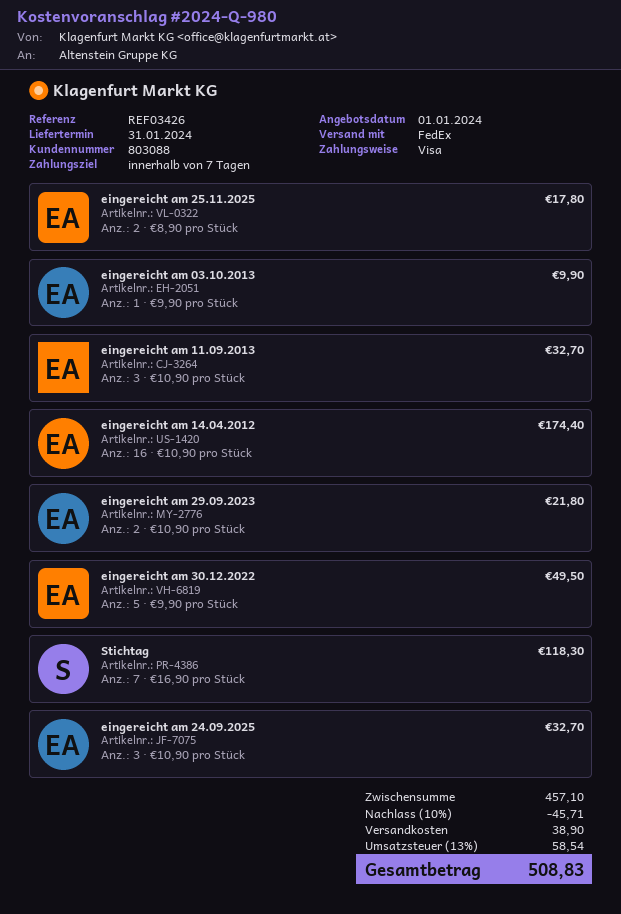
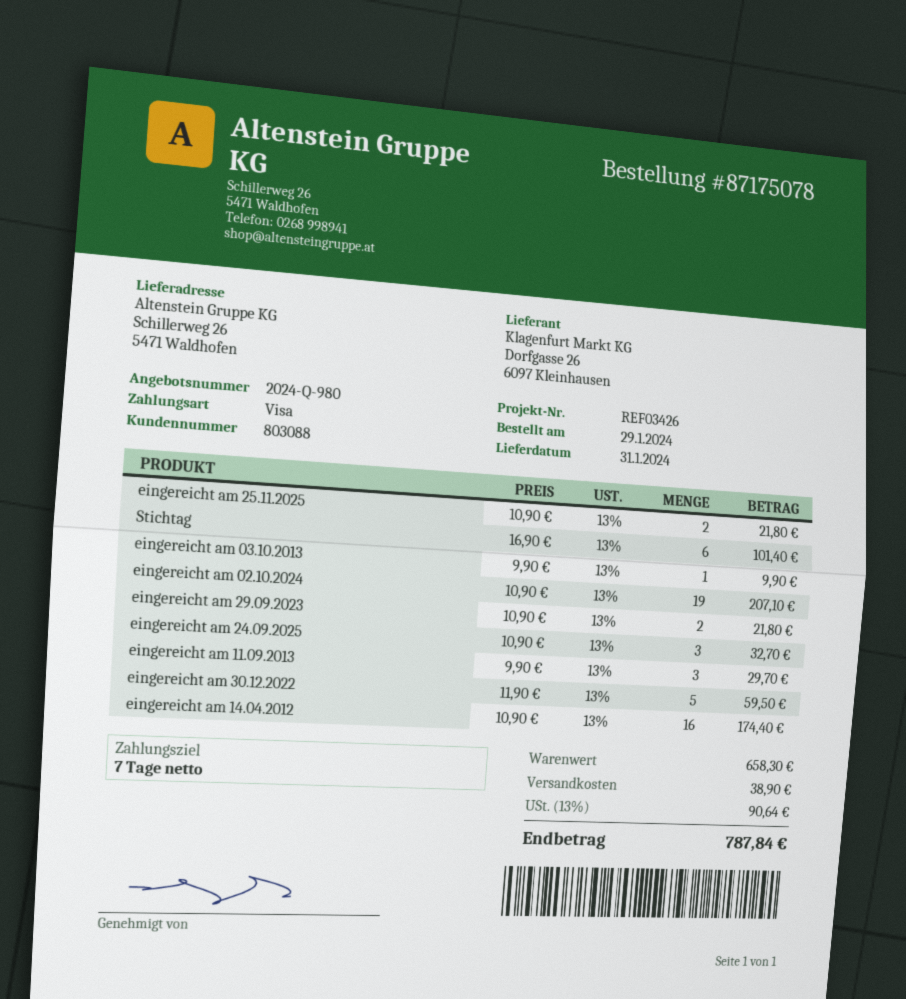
eingereicht am 25.11.2025: 2 x 8.90 = 17.80 -> 2 x 10.90 = 21.80
eingereicht am 11.09.2013: 3 x 10.90 = 32.70 -> 3 x 9.90 = 29.70
eingereicht am 30.12.2022: 5 x 9.90 = 49.50 -> 5 x 11.90 = 59.50
Stichtag: 7 x 16.90 = 118.30 -> 6 x 16.90 = 101.40
eingereicht am 02.10.2024: none -> 19 x 10.90 = 207.10
subtotal: 457.10 -> 658.30
discount: 10% = 45.71 -> none
tax: 13% = 58.54 -> 13% = 90.64
total: 508.83 -> 787.84

